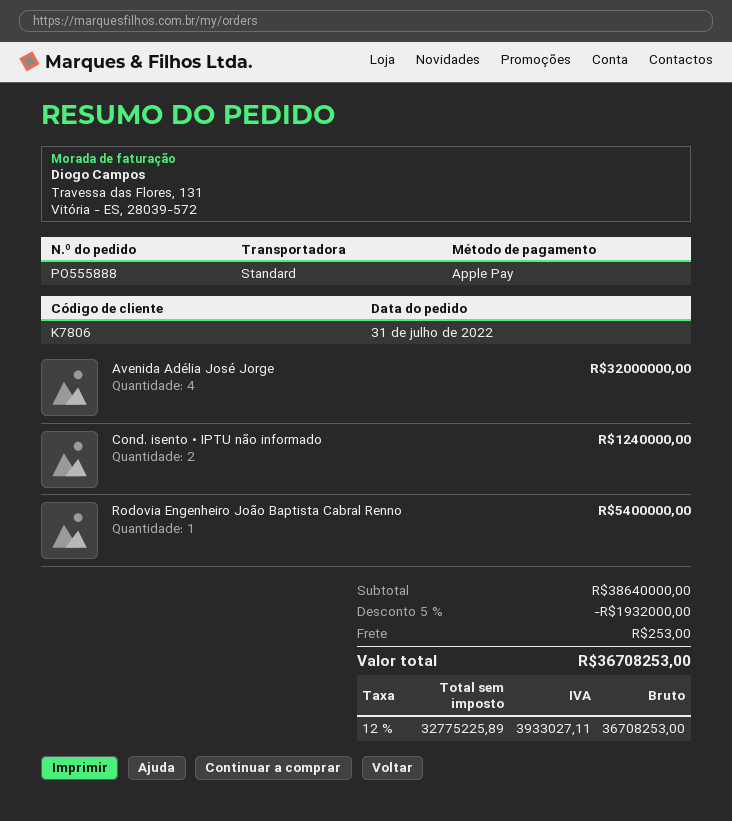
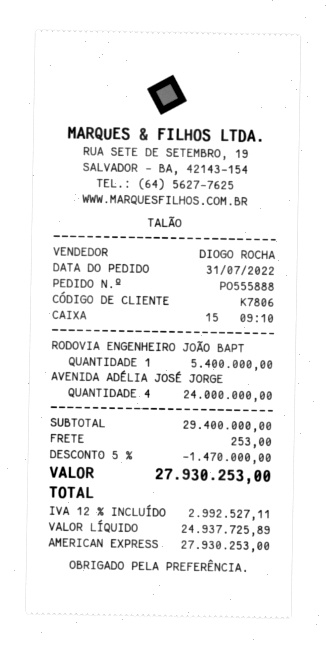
payment method: Apple Pay -> American Express
Avenida Adélia José Jorge: 4 for 32000000.00 -> 4 for 24000000.00
Cond. isento • IPTU não informado: 2 for 1240000.00 -> none
subtotal: 38640000.00 -> 29400000.00
discount: 5% = 1932000.00 -> 5% = 1470000.00
net: 32775225.89 -> 24937725.89
tax: 12% = 3933027.11 -> 12% = 2992527.11
total: 36708253.00 -> 27930253.00

